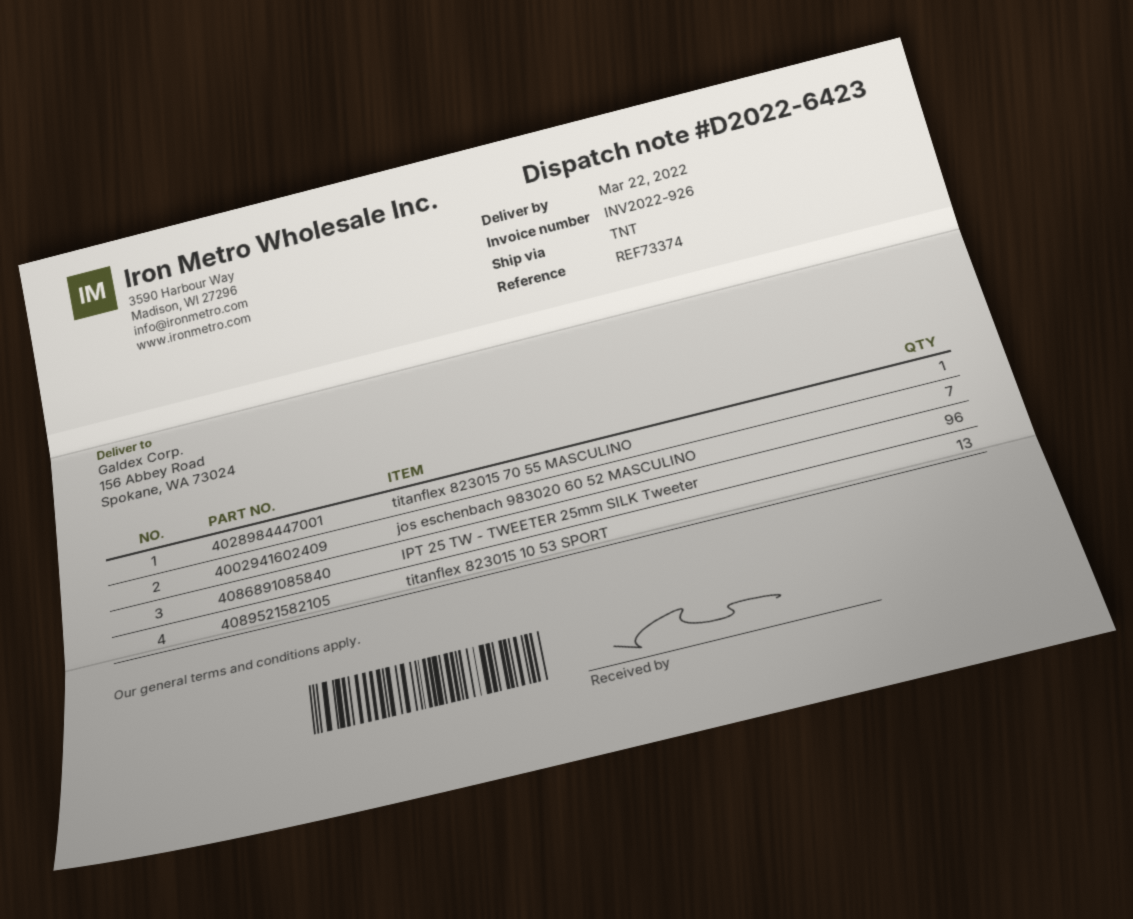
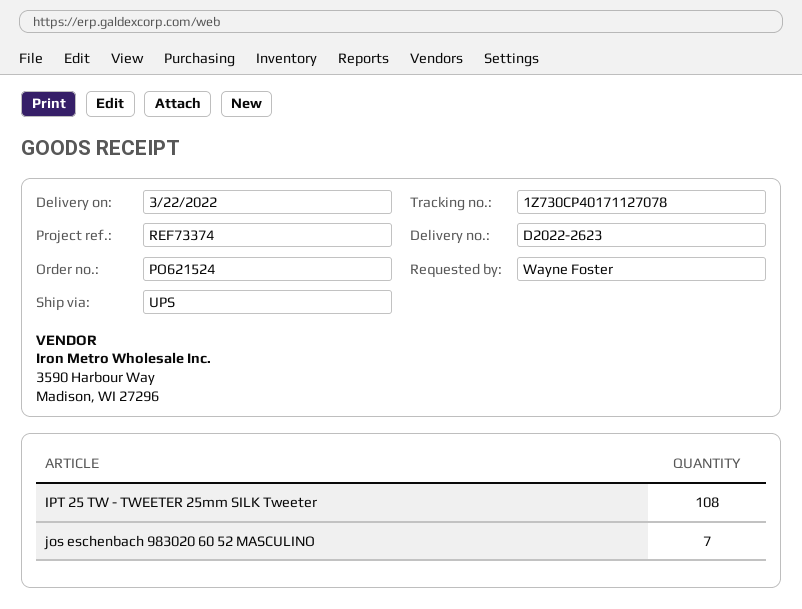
delivery note number: D2022-6423 -> D2022-2623
shipping method: TNT -> UPS
titanflex 823015 70 55 MASCULINO: 1 -> none
IPT 25 TW - TWEETER 25mm SILK Tweeter: 96 -> 108
titanflex 823015 10 53 SPORT: 13 -> none

